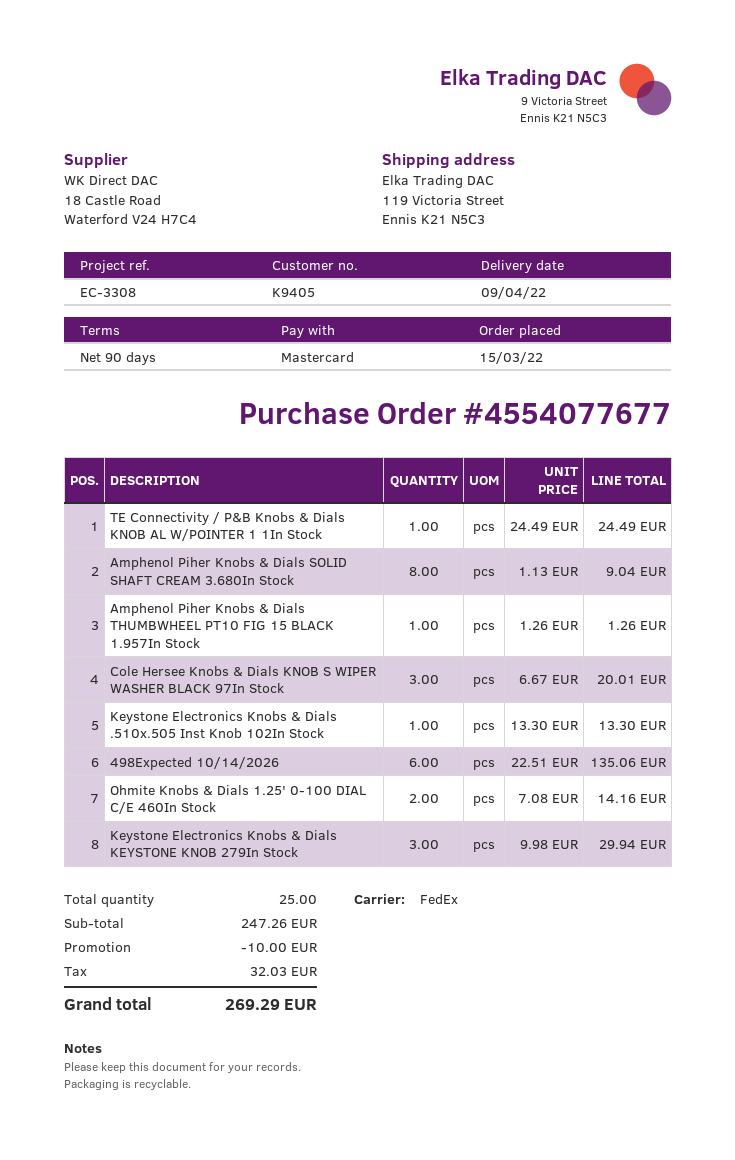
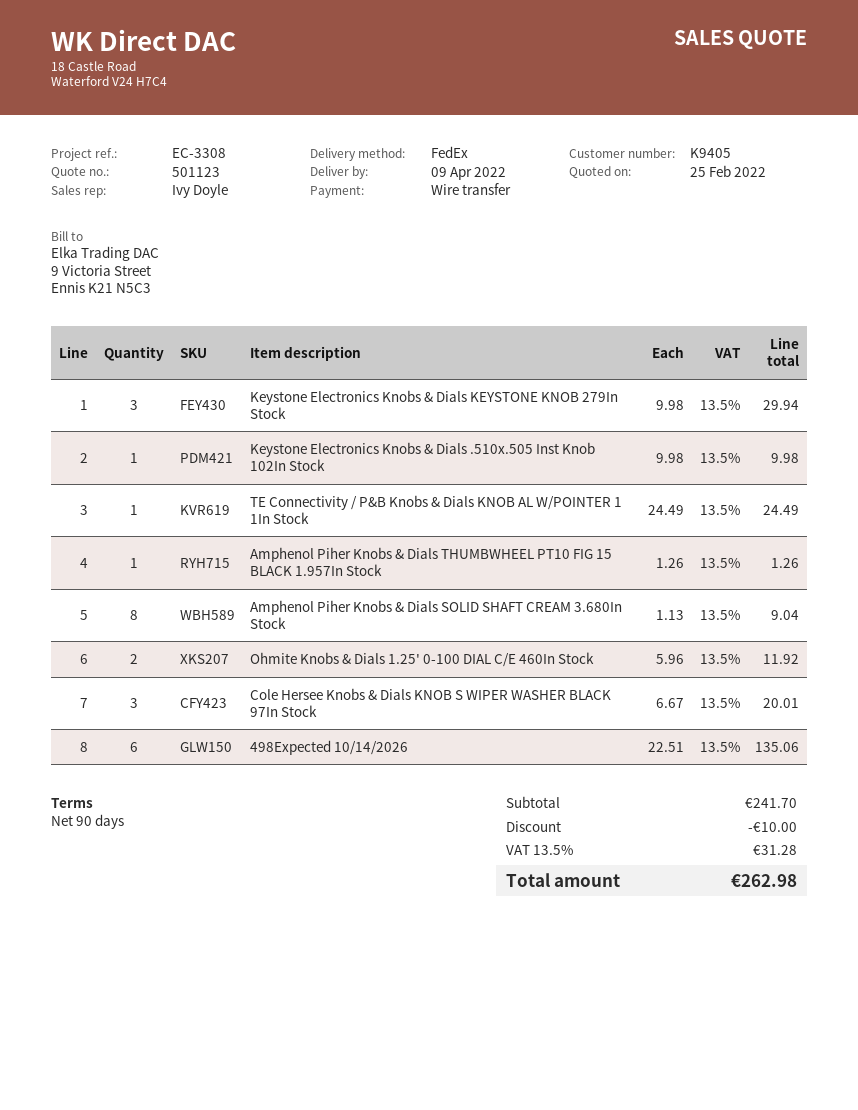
payment method: Mastercard -> bank transfer
Keystone Electronics Knobs & Dials .510x.505 Inst Knob 102In Stock: 1 x 13.30 = 13.30 -> 1 x 9.98 = 9.98
Ohmite Knobs & Dials 1.25' 0-100 DIAL C/E 460In Stock: 2 x 7.08 = 14.16 -> 2 x 5.96 = 11.92
subtotal: 247.26 -> 241.70
tax: 32.03 -> 31.28
total: 269.29 -> 262.98

